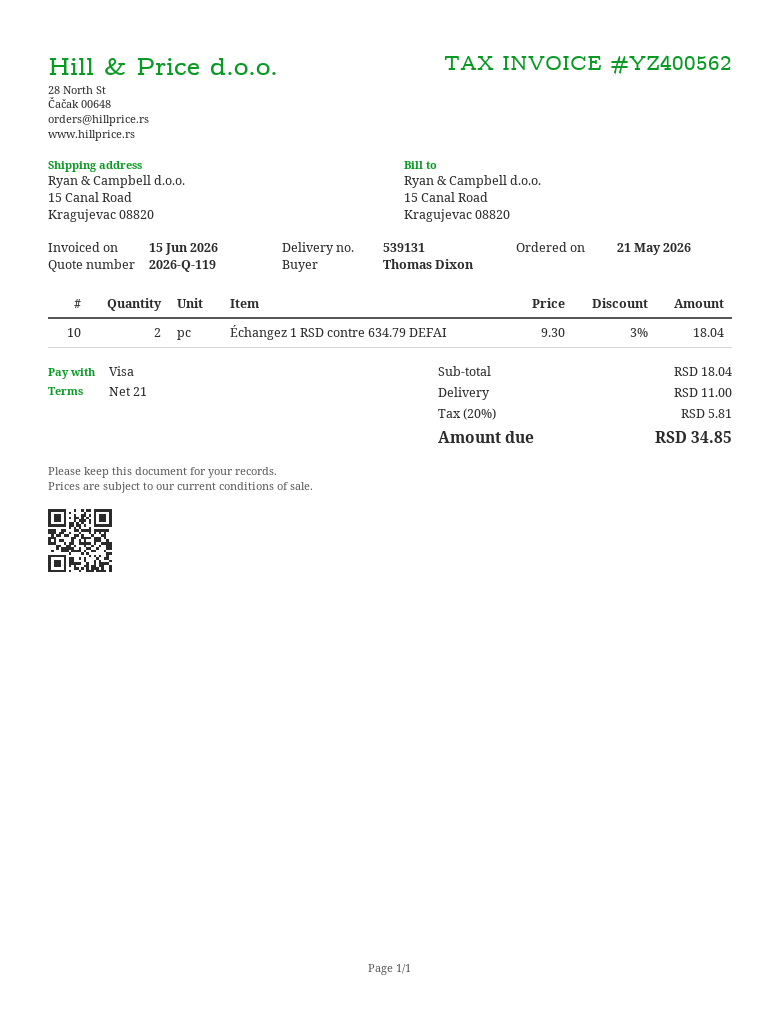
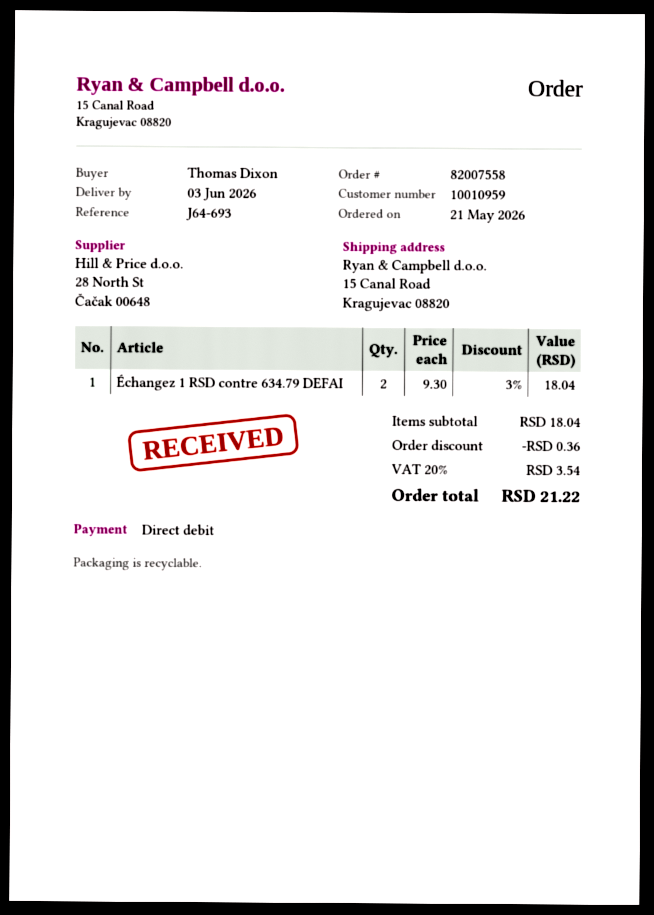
payment method: Visa -> direct debit
discount: none -> 0.36
shipping: 11.00 -> none
tax: 20% = 5.81 -> 20% = 3.54
total: 34.85 -> 21.22

